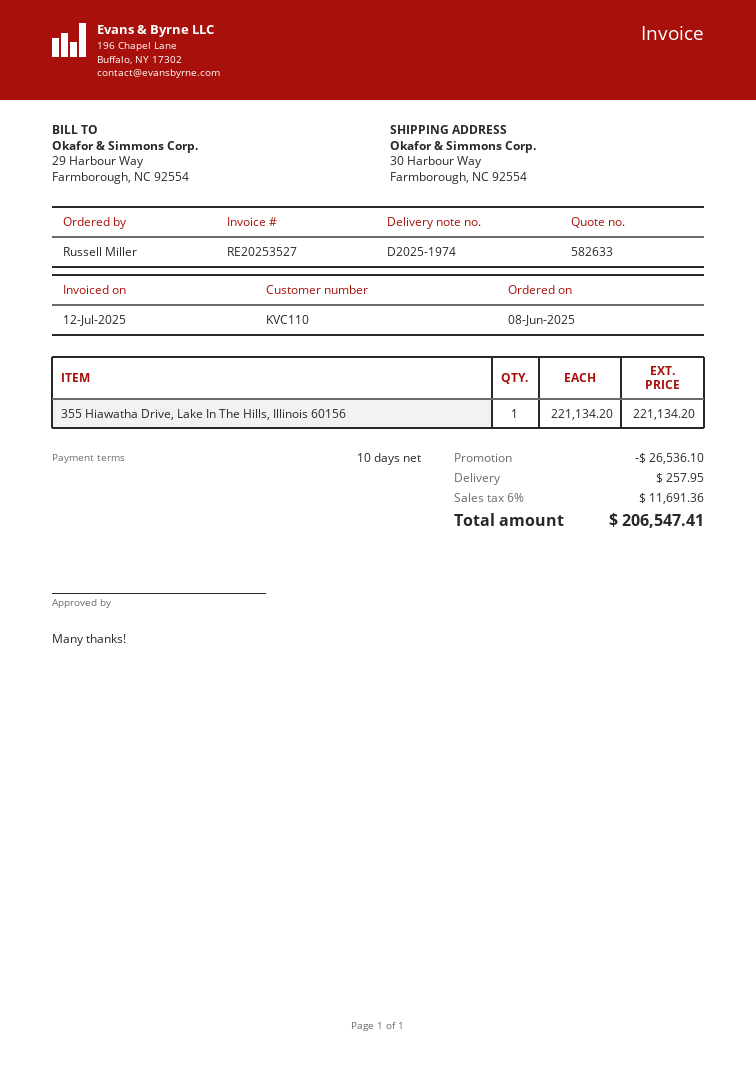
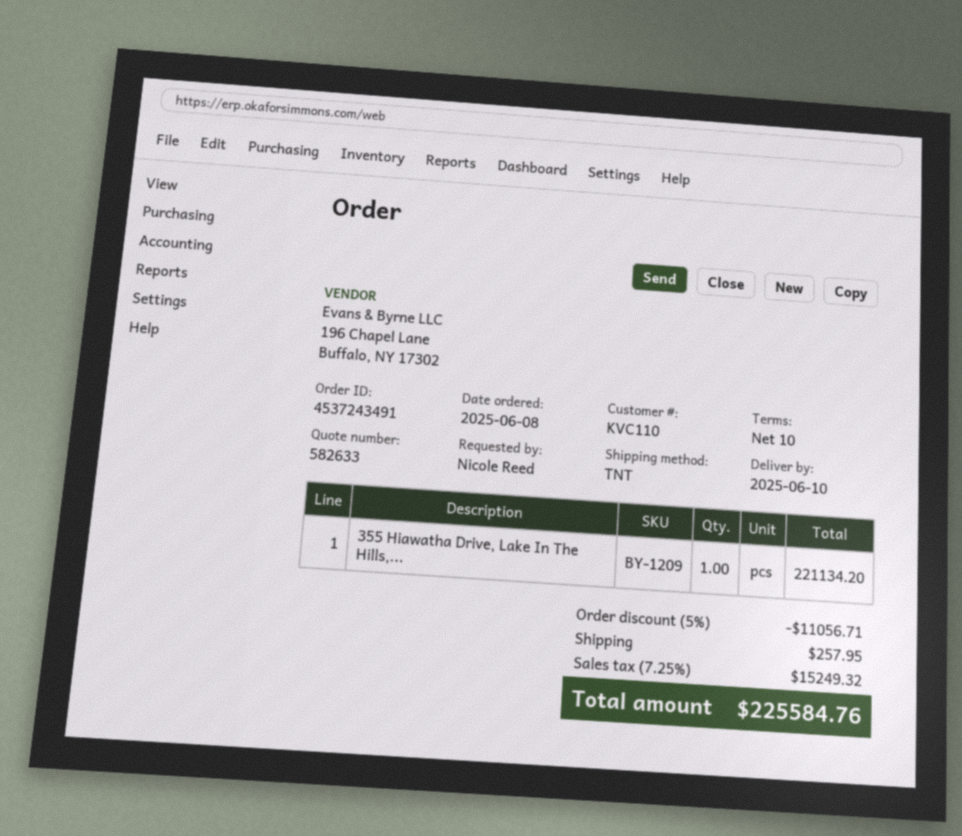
ordered by: Russell Miller -> Nicole Reed
discount: 26536.10 -> 11056.71
tax: 6% = 11691.36 -> 7.25% = 15249.32
total: 206547.41 -> 225584.76

